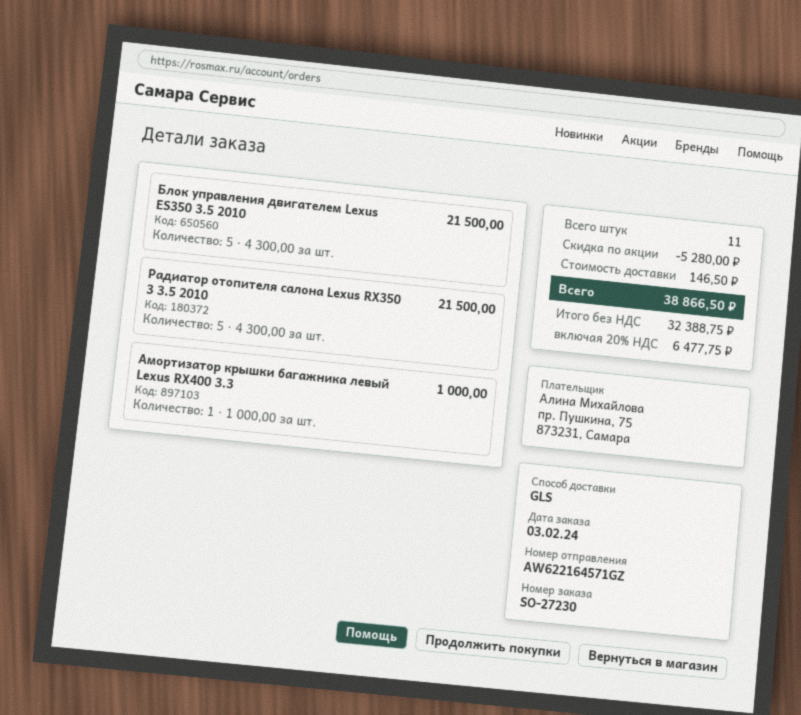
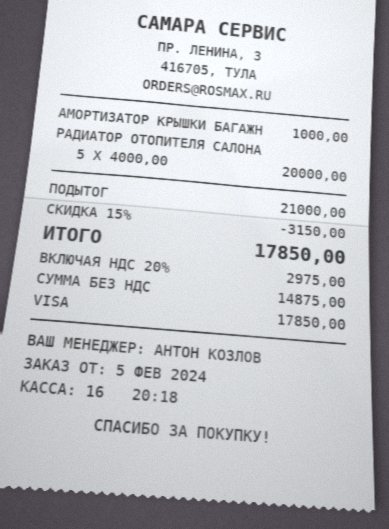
order date: 2024-02-03 -> 2024-02-05
Блок управления двигателем Lexus ES350 3.5 2010: 5 x 4300.00 = 21500.00 -> none
Радиатор отопителя салона Lexus RX350 3 3.5 2010: 5 x 4300.00 = 21500.00 -> 5 x 4000.00 = 20000.00
discount: 5280.00 -> 3150.00
shipping: 146.50 -> none
net: 32388.75 -> 14875.00
tax: 20% = 6477.75 -> 20% = 2975.00
total: 38866.50 -> 17850.00

